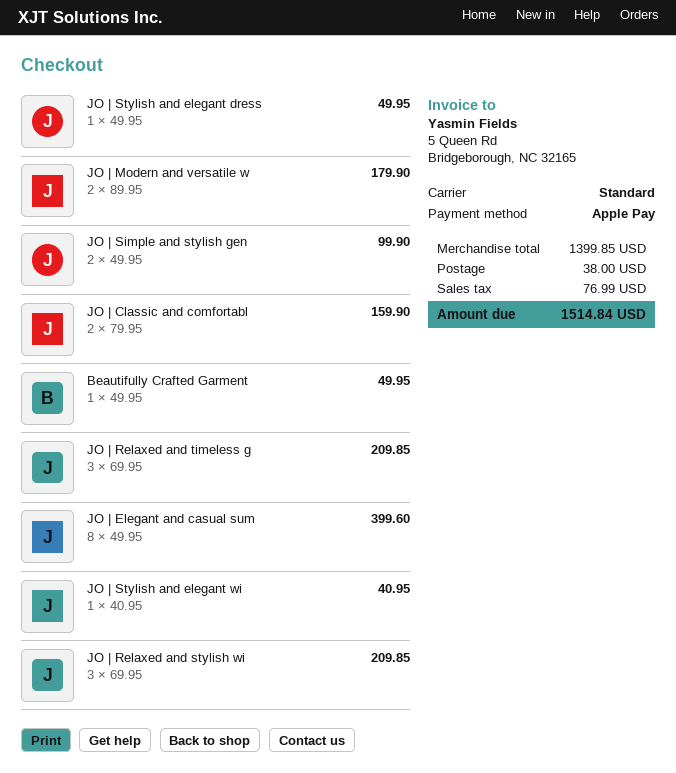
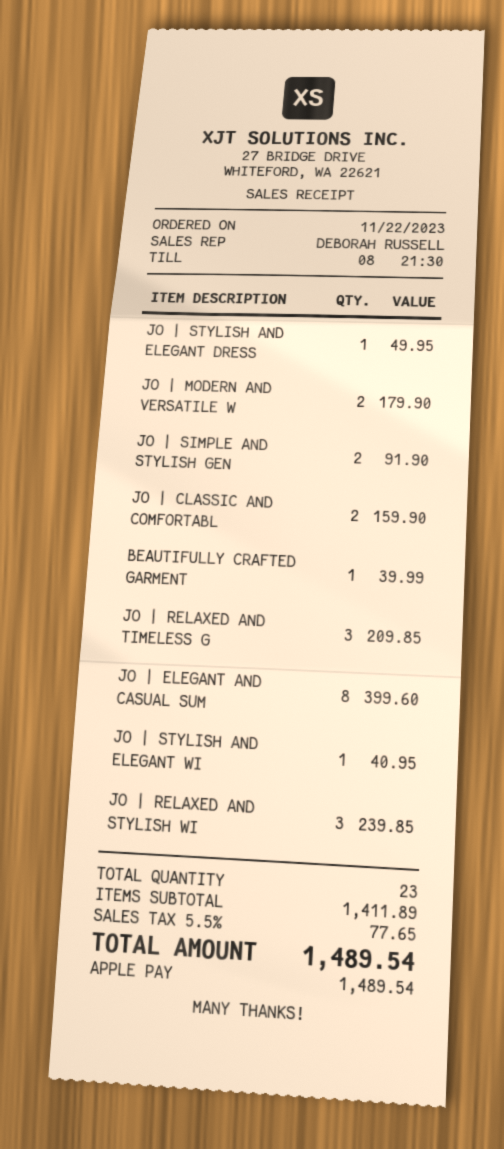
JO | Simple and stylish gen: 2 for 99.90 -> 2 for 91.90
Beautifully Crafted Garment: 1 for 49.95 -> 1 for 39.99
JO | Relaxed and stylish wi: 3 for 209.85 -> 3 for 239.85
subtotal: 1399.85 -> 1411.89
shipping: 38.00 -> none
tax: 76.99 -> 77.65
total: 1514.84 -> 1489.54

